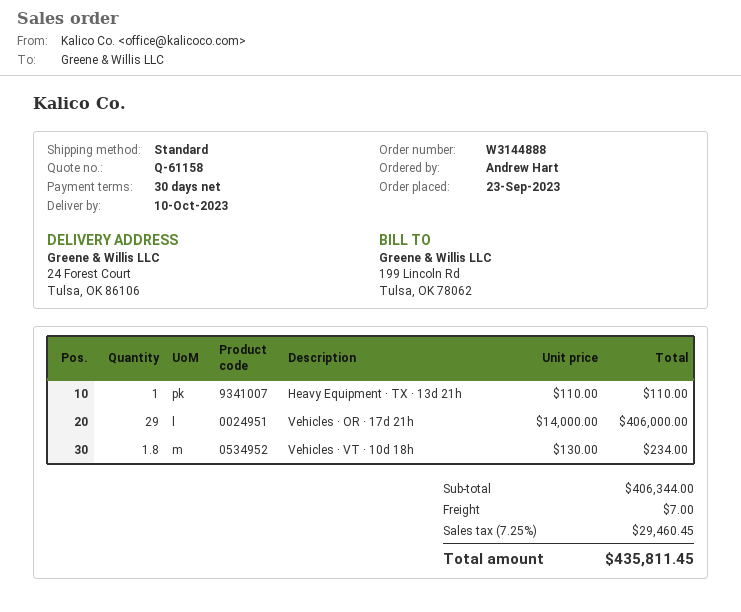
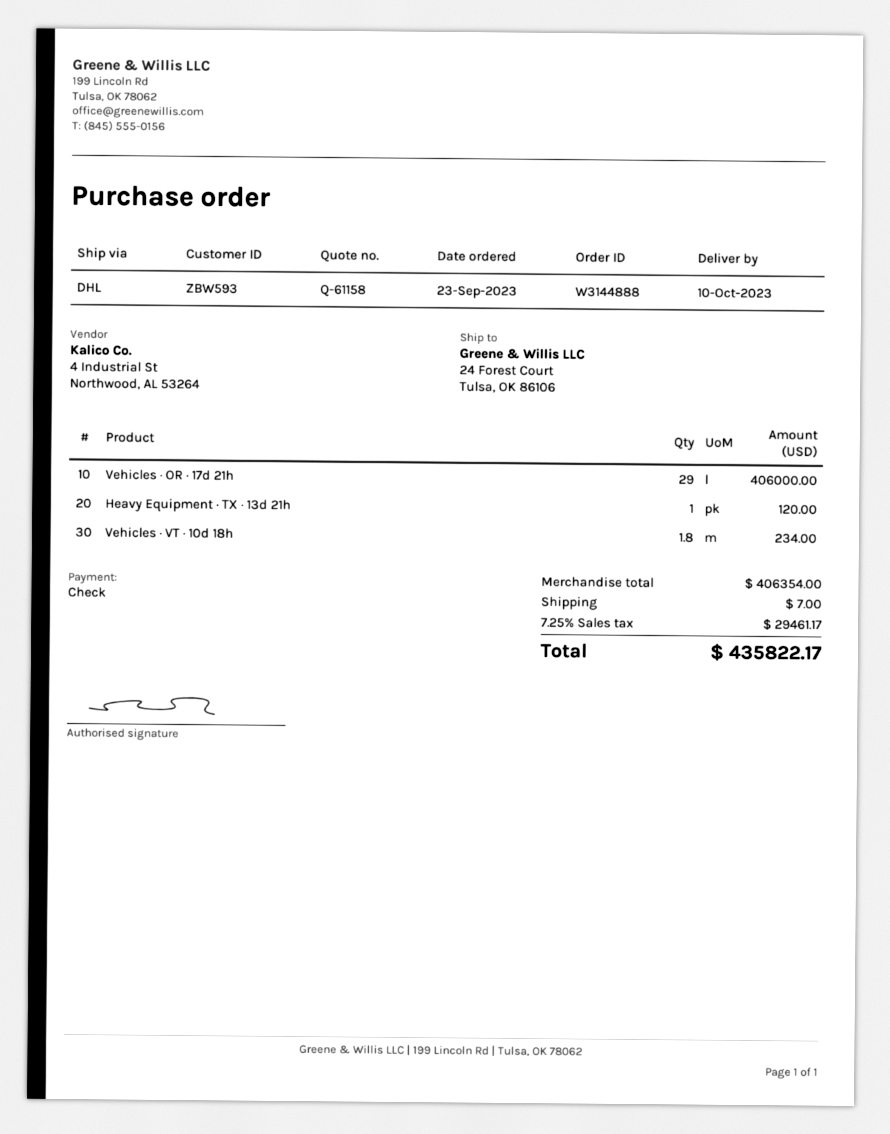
shipping method: standard -> DHL
Heavy Equipment · TX · 13d 21h: 1 for 110.00 -> 1 for 120.00
subtotal: 406344.00 -> 406354.00
tax: 7.25% = 29460.45 -> 7.25% = 29461.17
total: 435811.45 -> 435822.17

